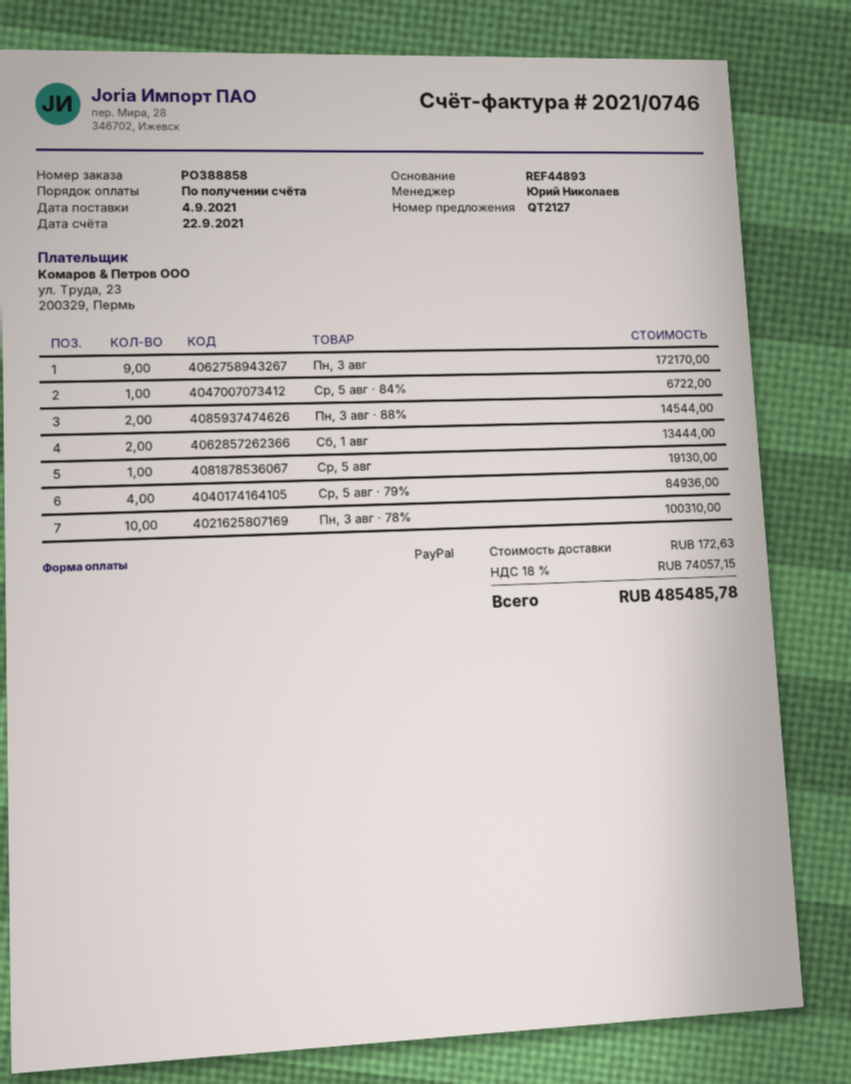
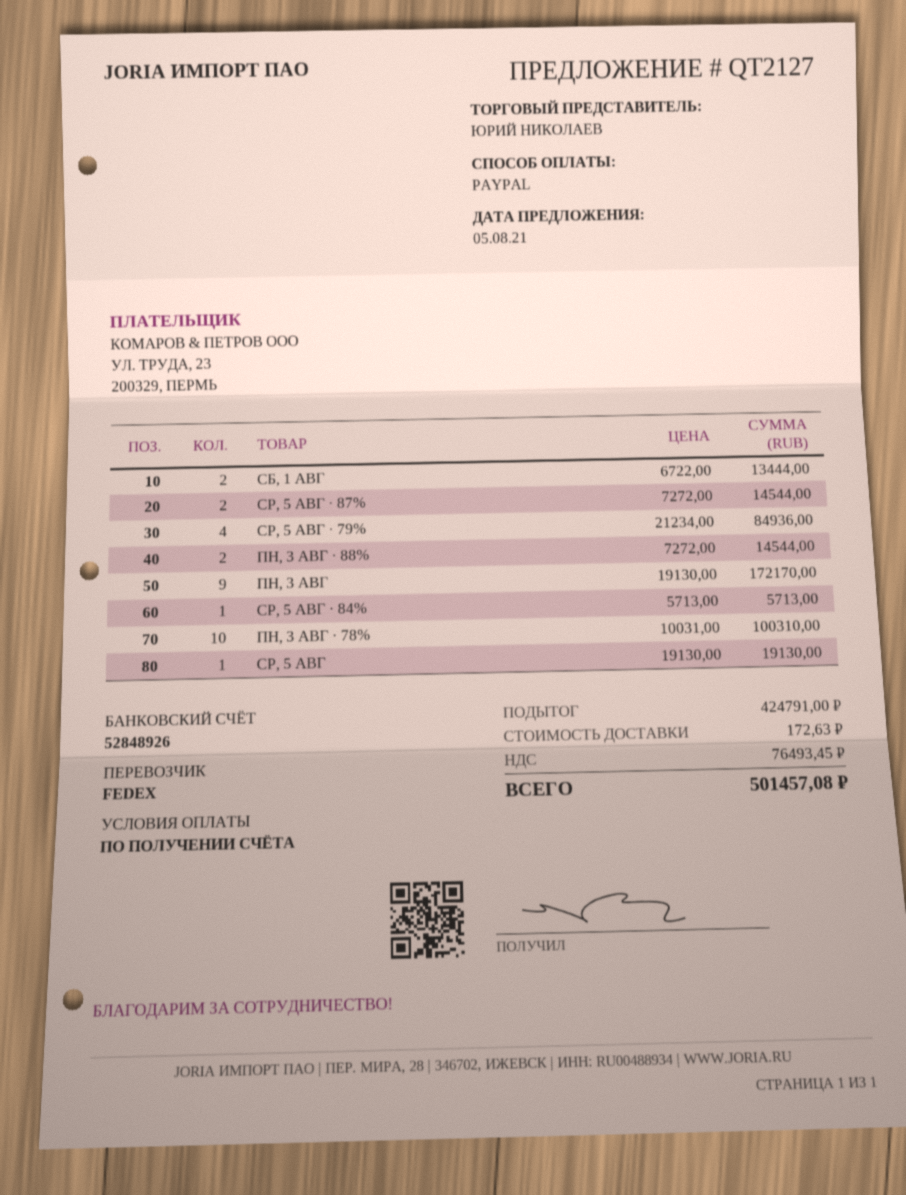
Ср, 5 авг · 84%: 1 for 6722.00 -> 1 for 5713.00
СР, 5 АВГ · 87%: none -> 2 for 14544.00
tax: 74057.15 -> 76493.45
total: 485485.78 -> 501457.08

